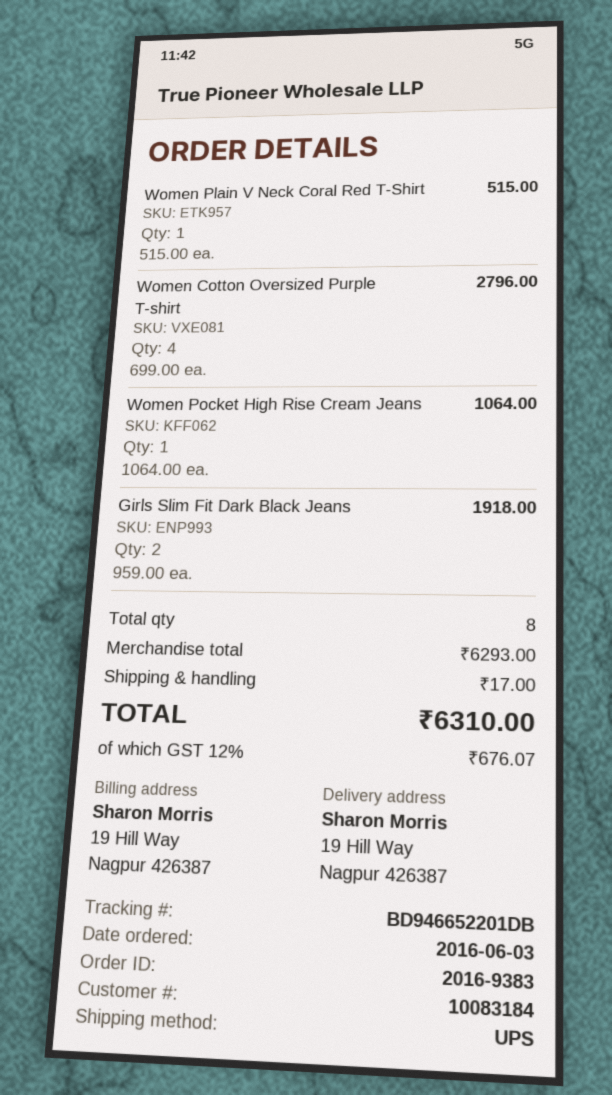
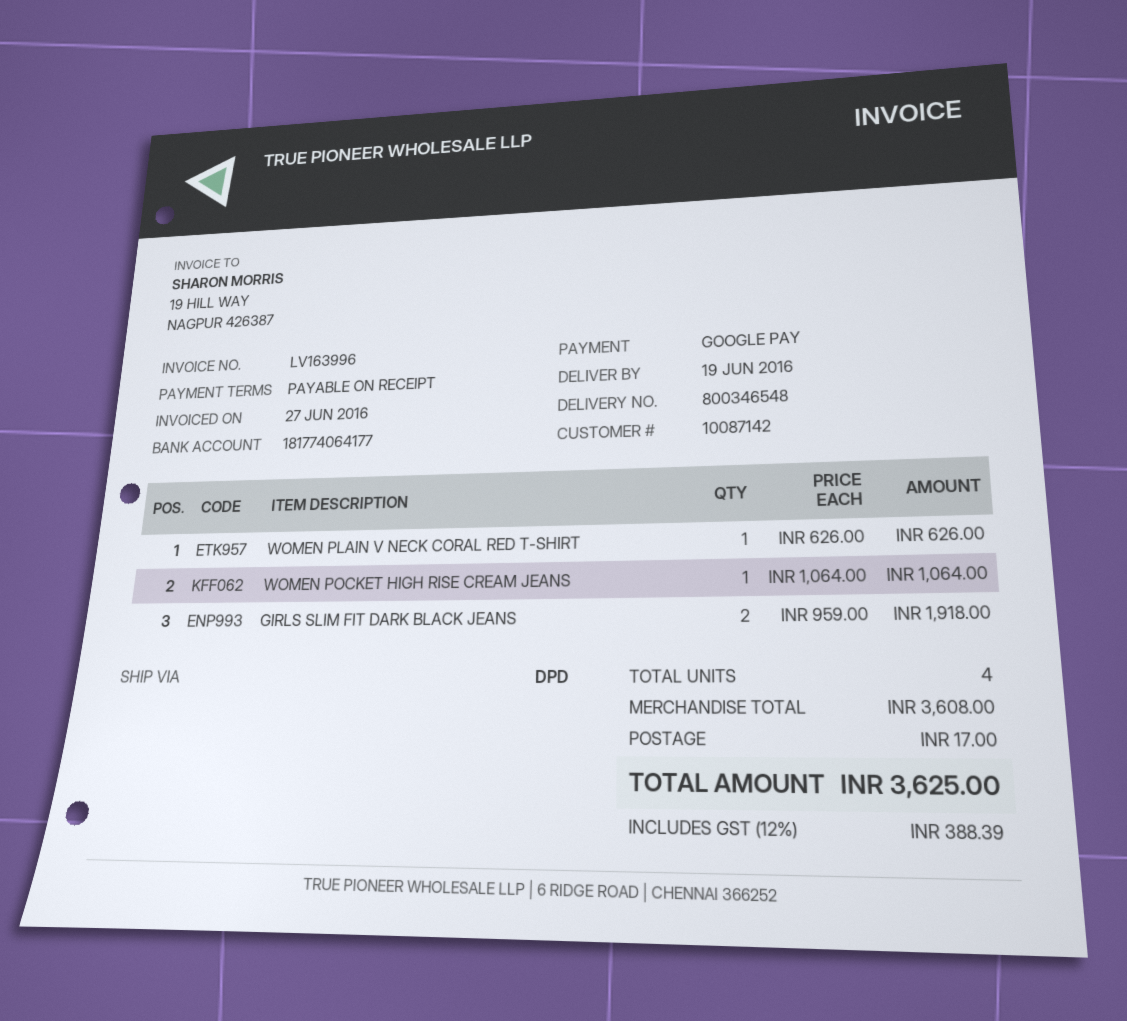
customer number: 10083184 -> 10087142
shipping method: UPS -> DPD
Women Plain V Neck Coral Red T-Shirt: 1 x 515.00 = 515.00 -> 1 x 626.00 = 626.00
Women Cotton Oversized Purple T-shirt: 4 x 699.00 = 2796.00 -> none
total quantity: 8 -> 4
subtotal: 6293.00 -> 3608.00
tax: 12% = 676.07 -> 12% = 388.39
total: 6310.00 -> 3625.00

